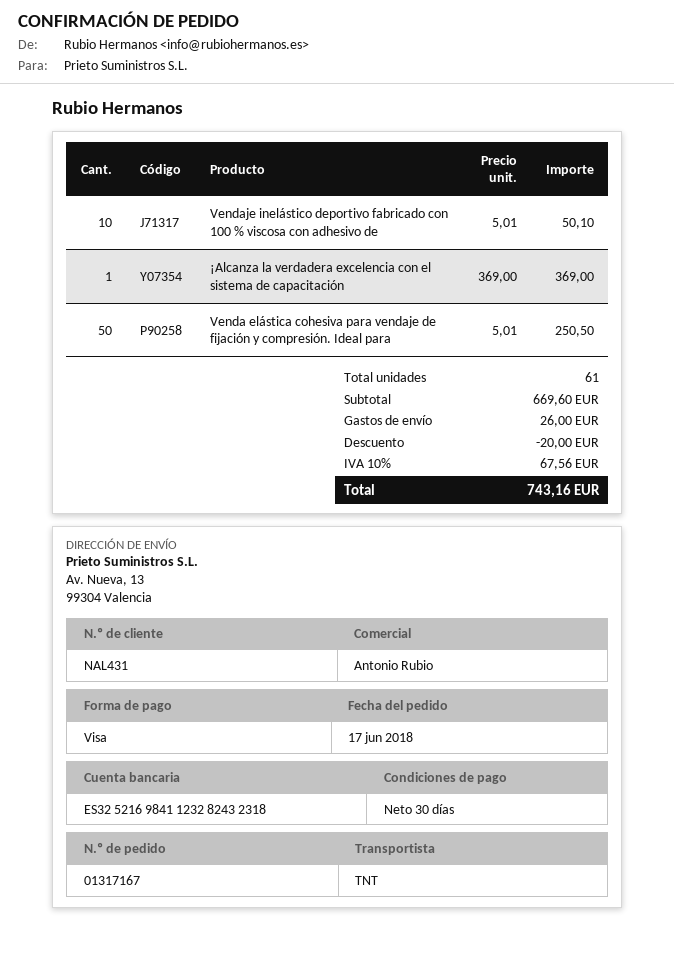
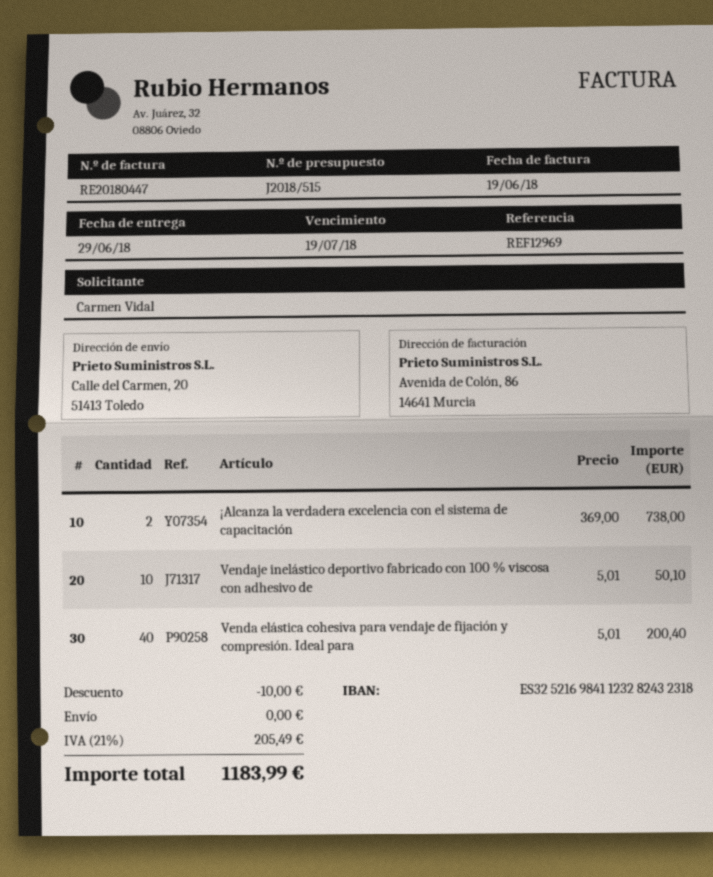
ship to: Av. Nueva, 13, 99304 Valencia -> Calle del Carmen, 20, 51413 Toledo
¡Alcanza la verdadera excelencia con el sistema de capacitación: 1 x 369.00 = 369.00 -> 2 x 369.00 = 738.00
Venda elástica cohesiva para vendaje de fijación y compresión. Ideal para: 50 x 5.01 = 250.50 -> 40 x 5.01 = 200.40
discount: 20.00 -> 10.00
shipping: 26.00 -> 0.00
tax: 10% = 67.56 -> 21% = 205.49
total: 743.16 -> 1183.99

